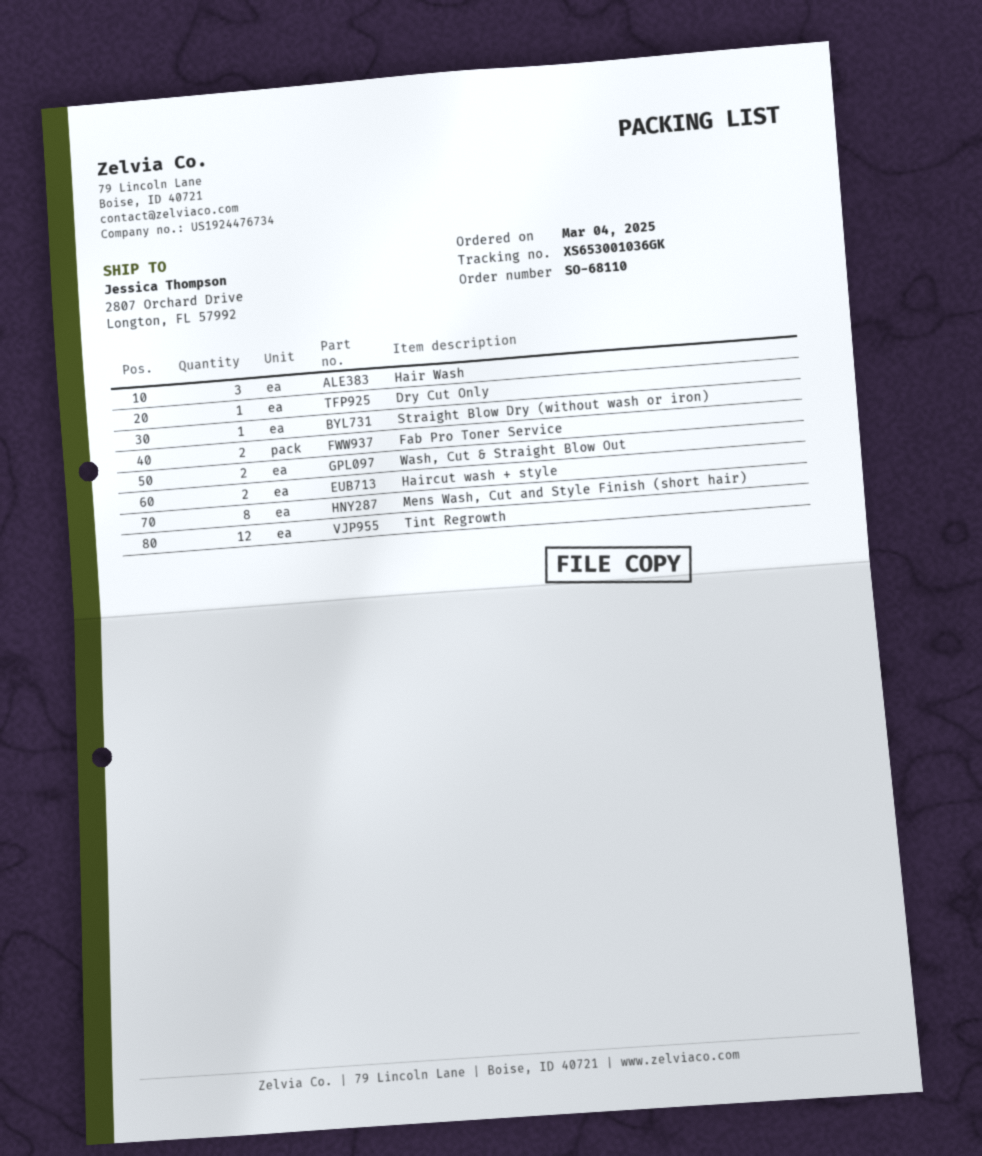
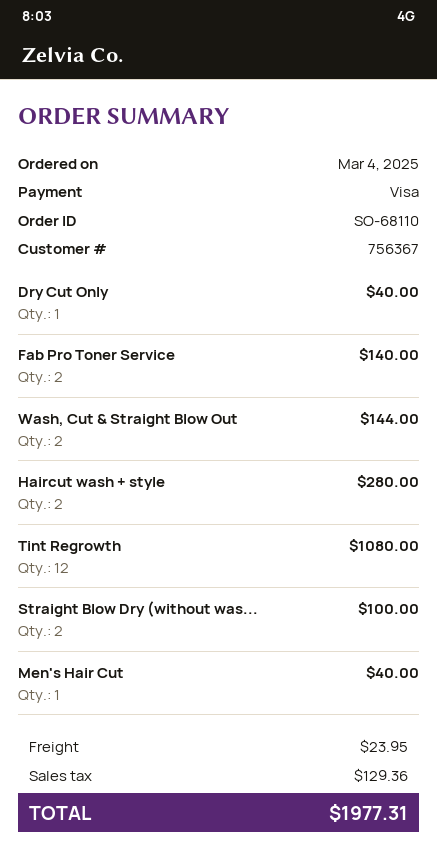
Hair Wash: 3 -> none
Straight Blow Dry (without wash or iron): 1 -> 2
Mens Wash, Cut and Style Finish (short hair): 8 -> none
Men's Hair Cut: none -> 1

